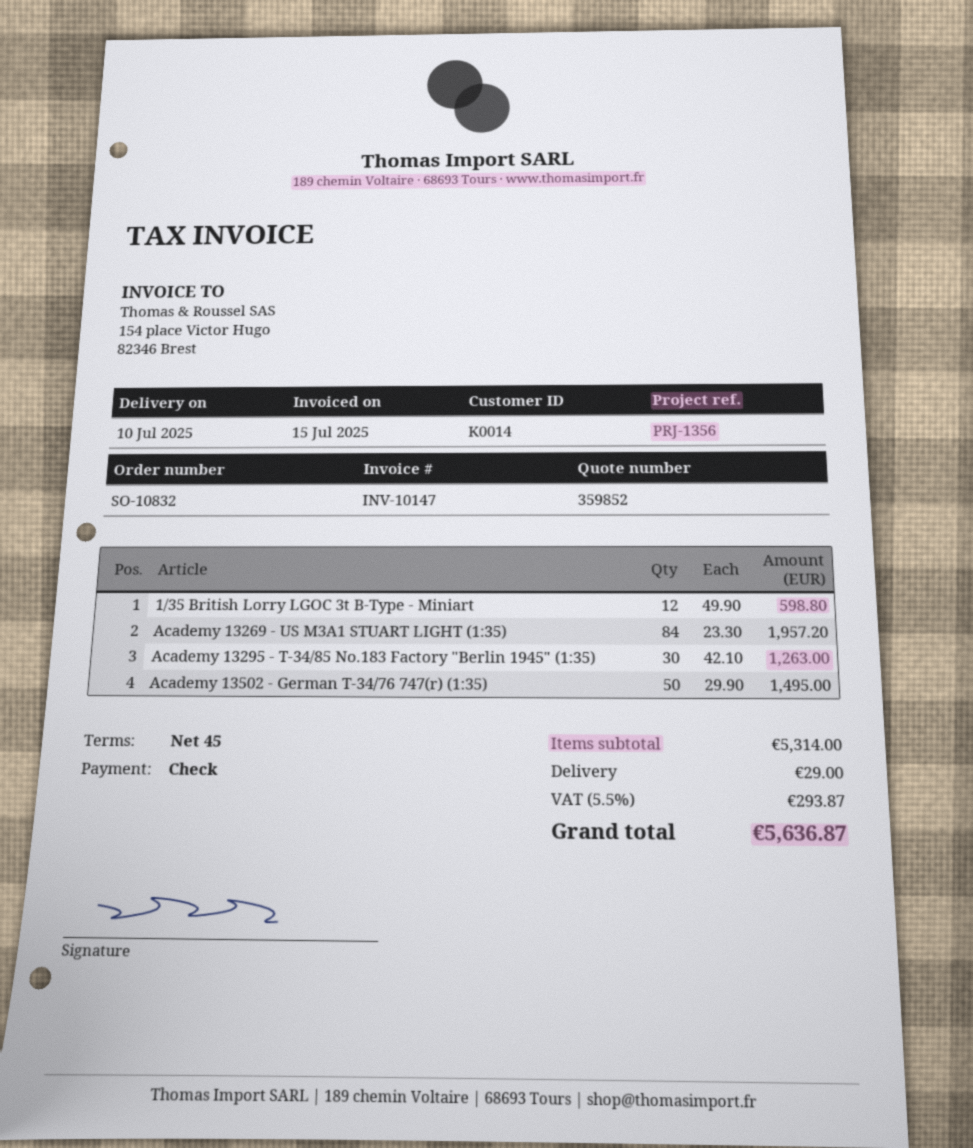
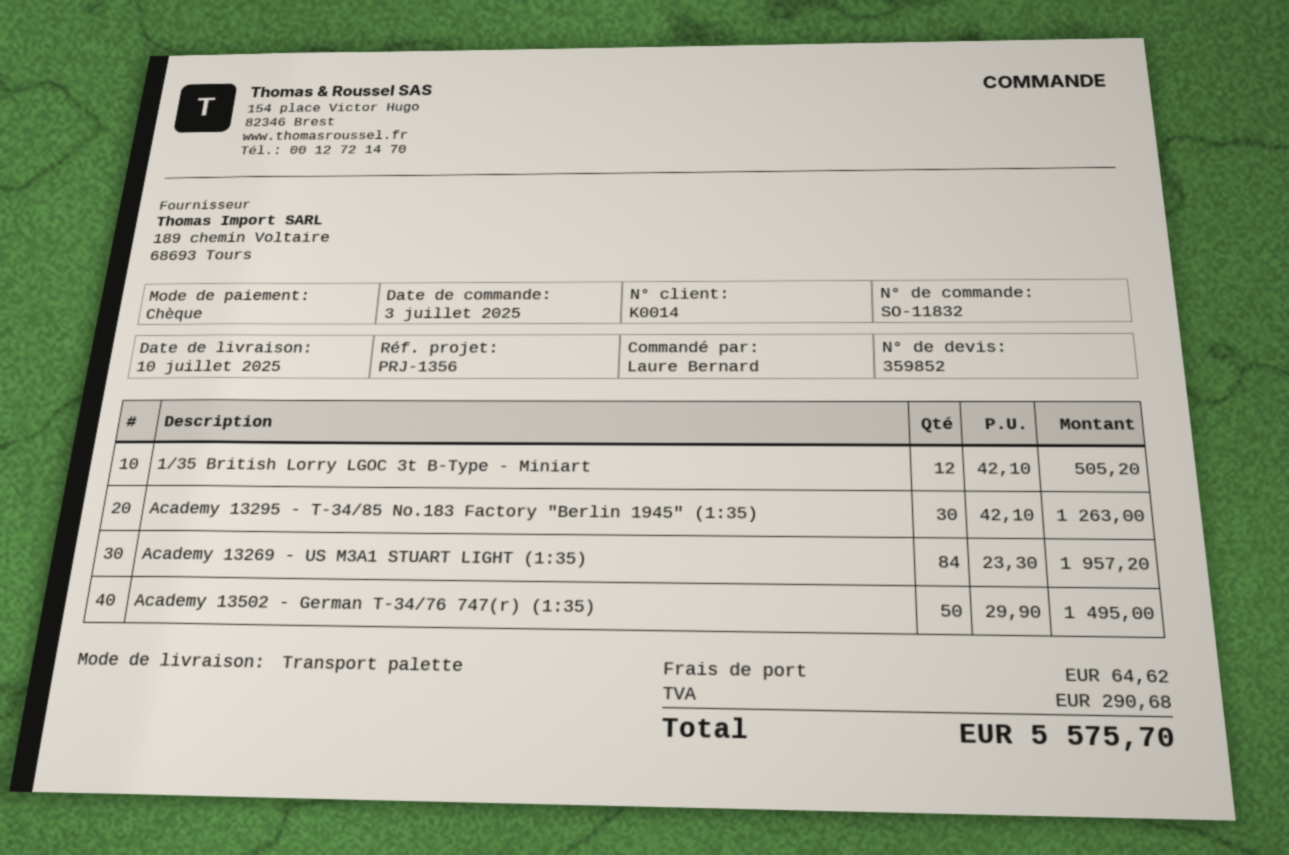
order number: SO-10832 -> SO-11832
1/35 British Lorry LGOC 3t B-Type - Miniart: 12 x 49.90 = 598.80 -> 12 x 42.10 = 505.20
shipping: 29.00 -> 64.62
tax: 293.87 -> 290.68
total: 5636.87 -> 5575.70

